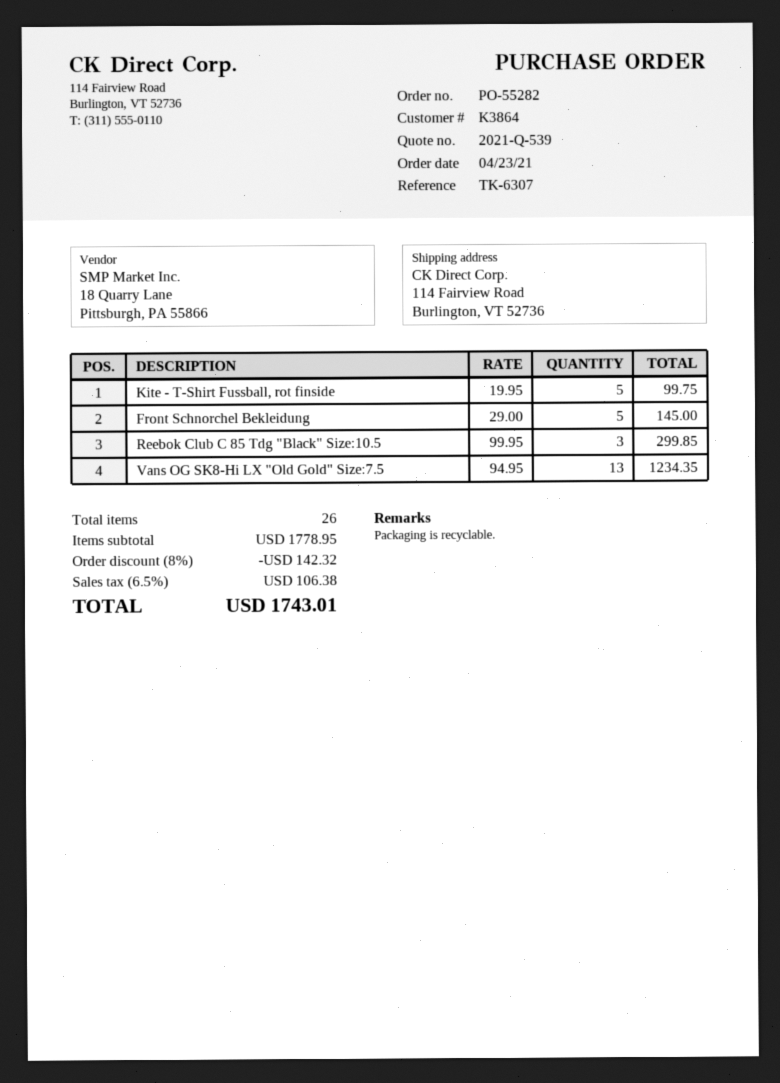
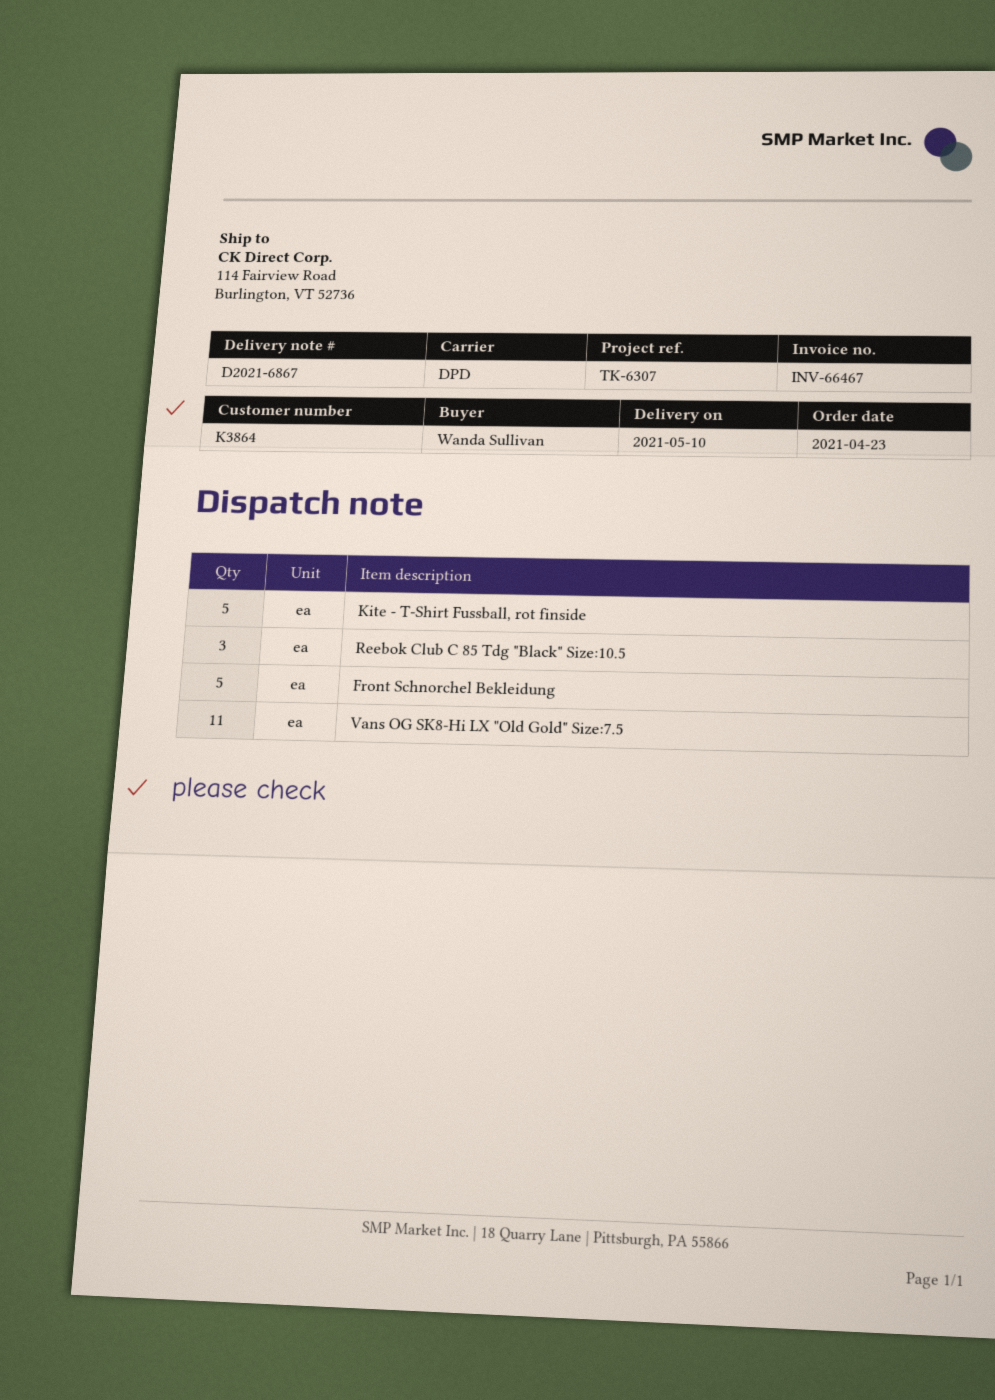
Vans OG SK8-Hi LX "Old Gold" Size:7.5: 13 -> 11

